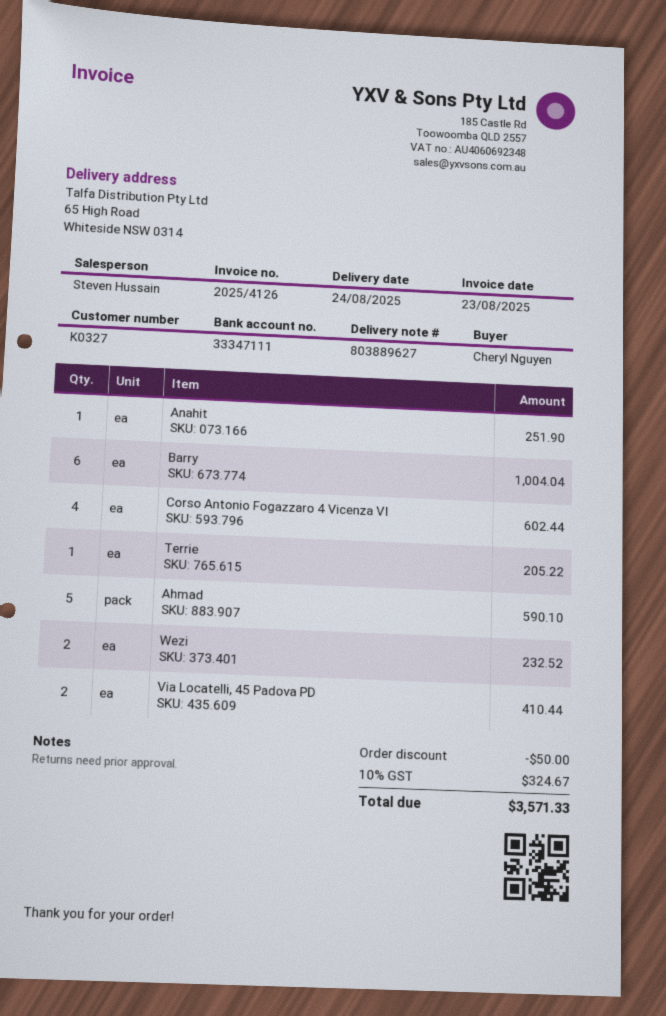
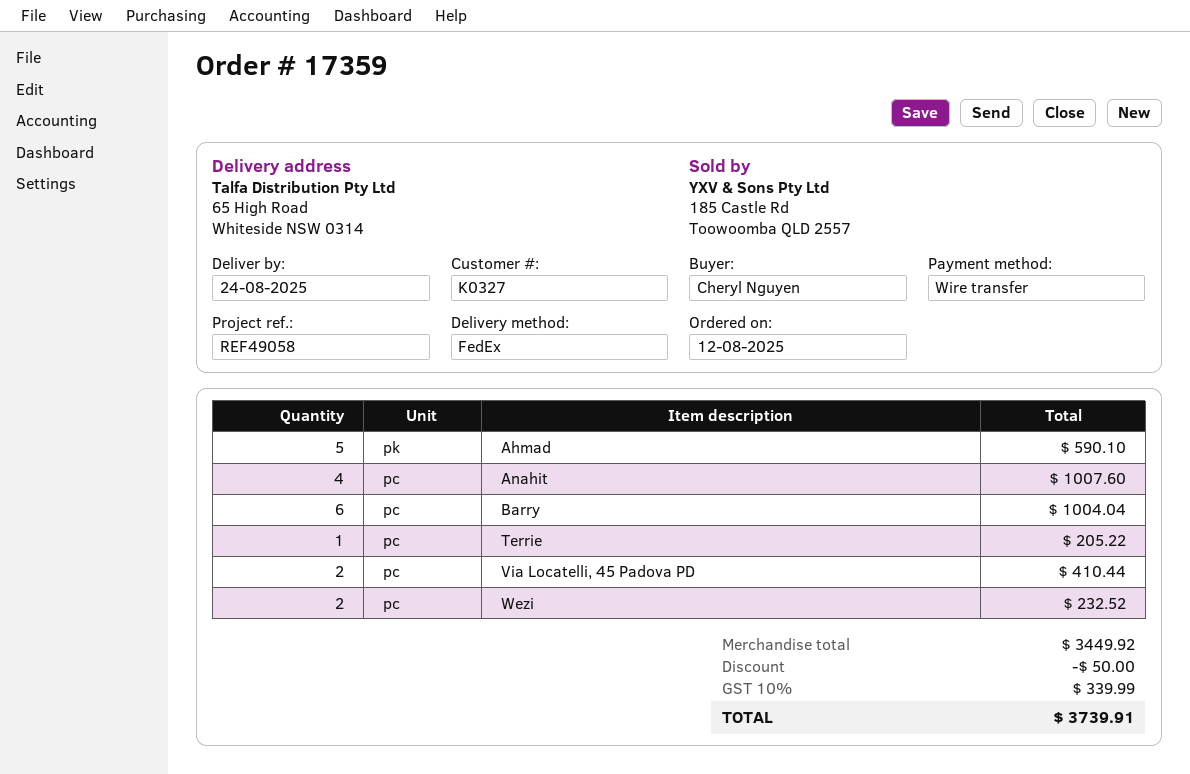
Anahit: 1 for 251.90 -> 4 for 1007.60
Corso Antonio Fogazzaro 4 Vicenza VI: 4 for 602.44 -> none
tax: 10% = 324.67 -> 10% = 339.99
total: 3571.33 -> 3739.91

